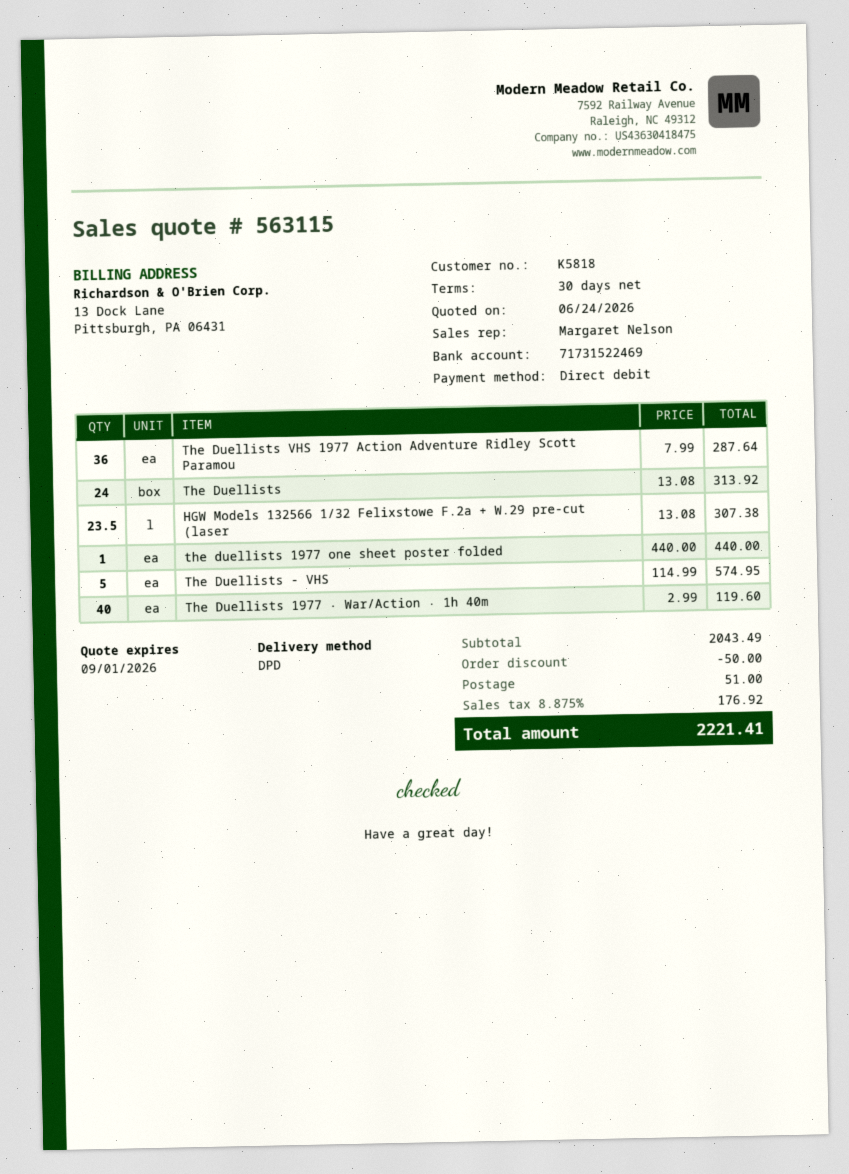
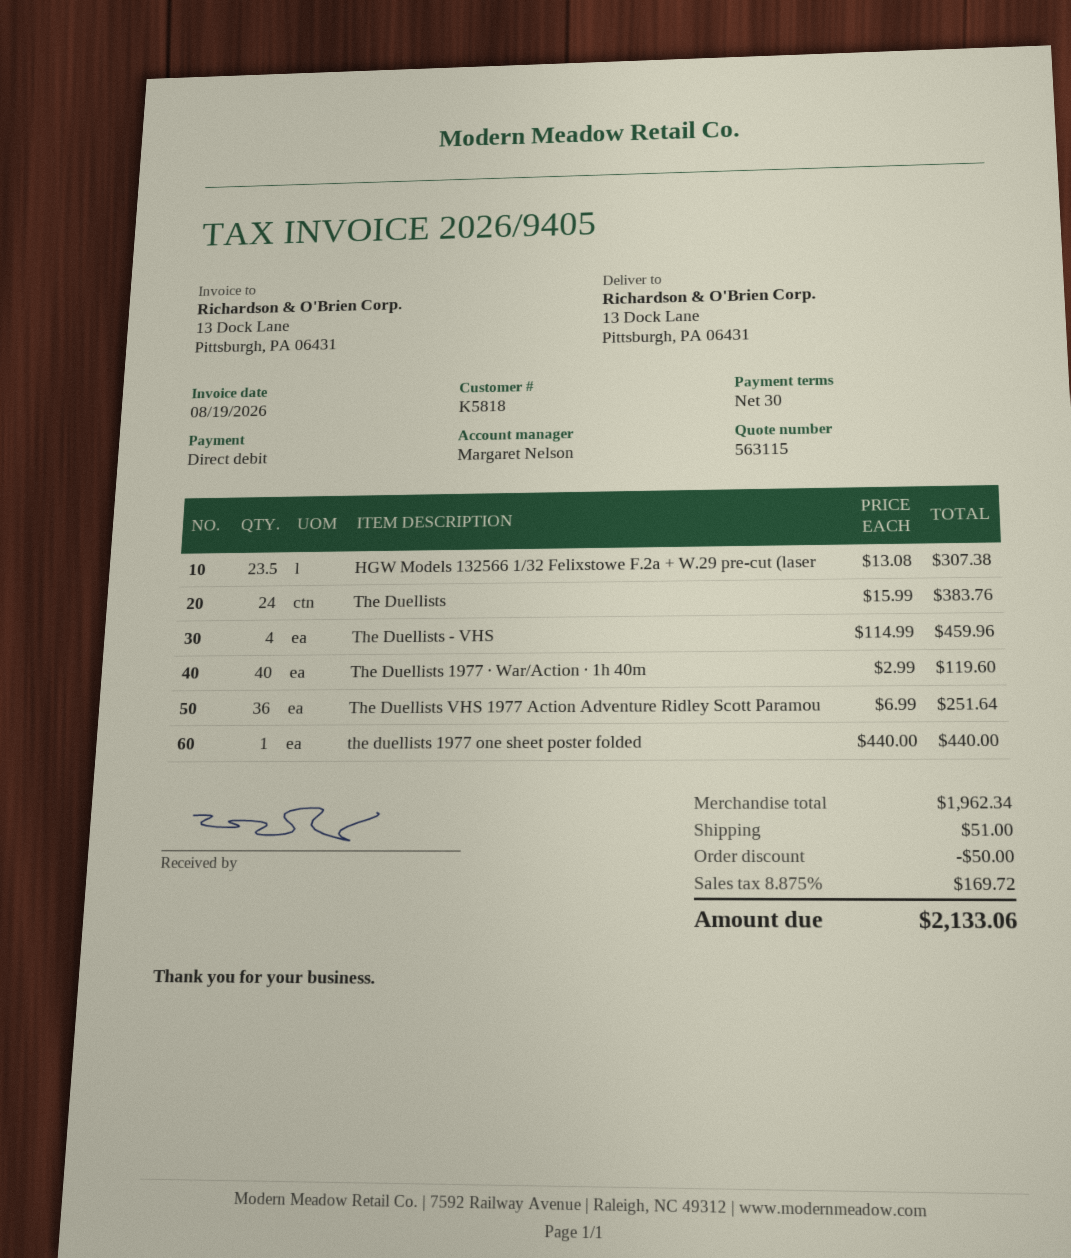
The Duellists VHS 1977 Action Adventure Ridley Scott Paramou: 36 x 7.99 = 287.64 -> 36 x 6.99 = 251.64
The Duellists: 24 x 13.08 = 313.92 -> 24 x 15.99 = 383.76
The Duellists - VHS: 5 x 114.99 = 574.95 -> 4 x 114.99 = 459.96
subtotal: 2043.49 -> 1962.34
tax: 8.875% = 176.92 -> 8.875% = 169.72
total: 2221.41 -> 2133.06

